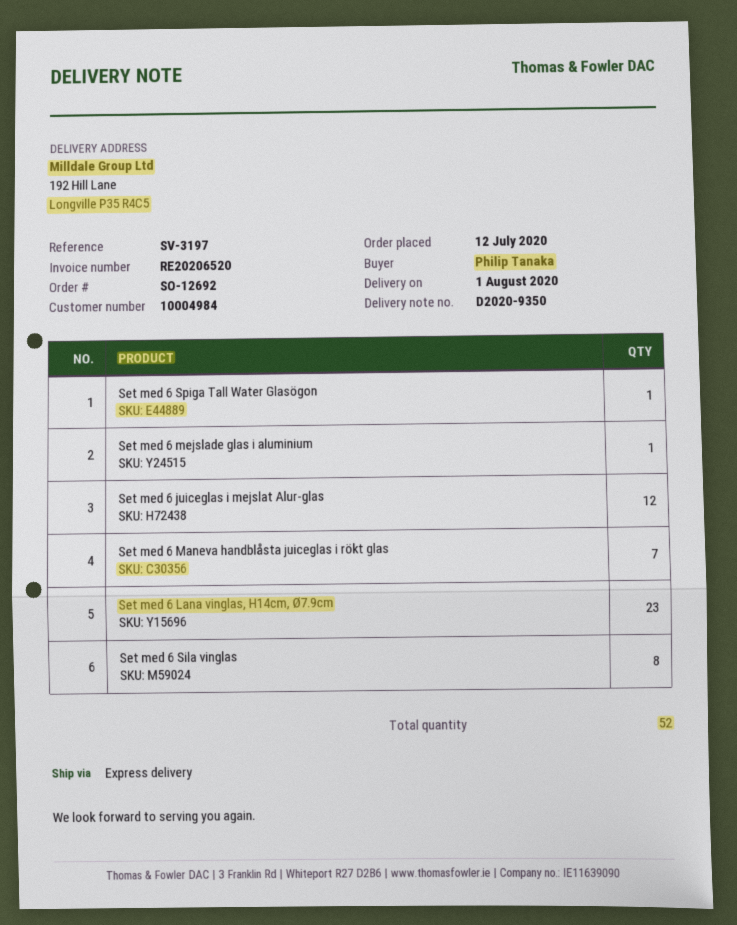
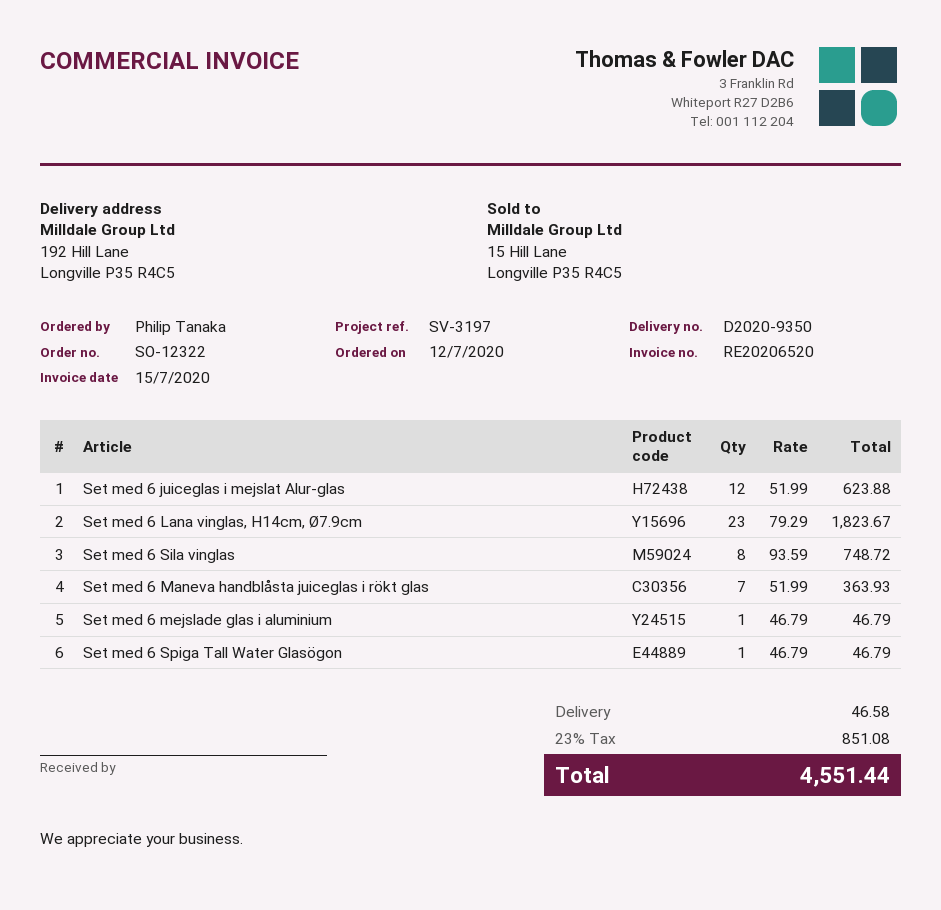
order number: SO-12692 -> SO-12322

